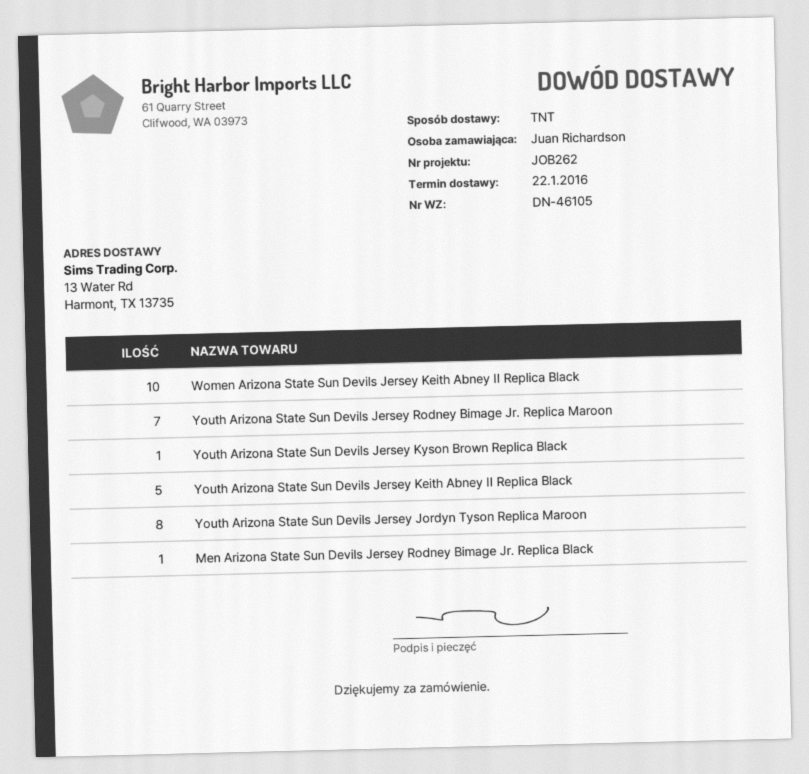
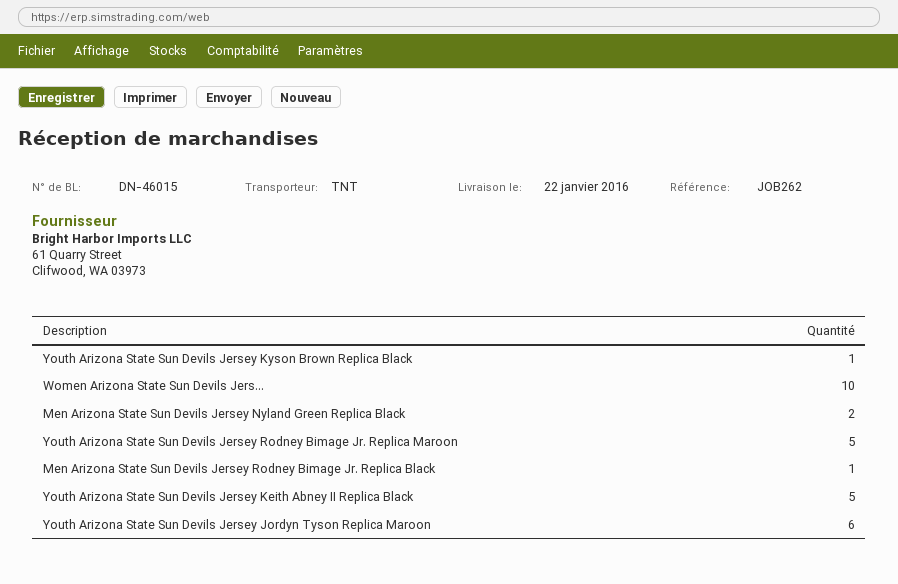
delivery note number: DN-46105 -> DN-46015
Youth Arizona State Sun Devils Jersey Rodney Bimage Jr. Replica Maroon: 7 -> 5
Youth Arizona State Sun Devils Jersey Jordyn Tyson Replica Maroon: 8 -> 6
Men Arizona State Sun Devils Jersey Nyland Green Replica Black: none -> 2

